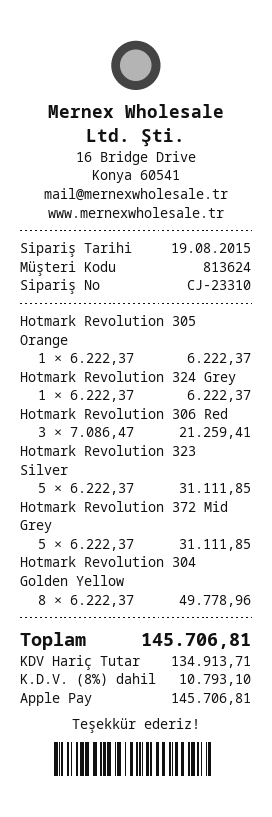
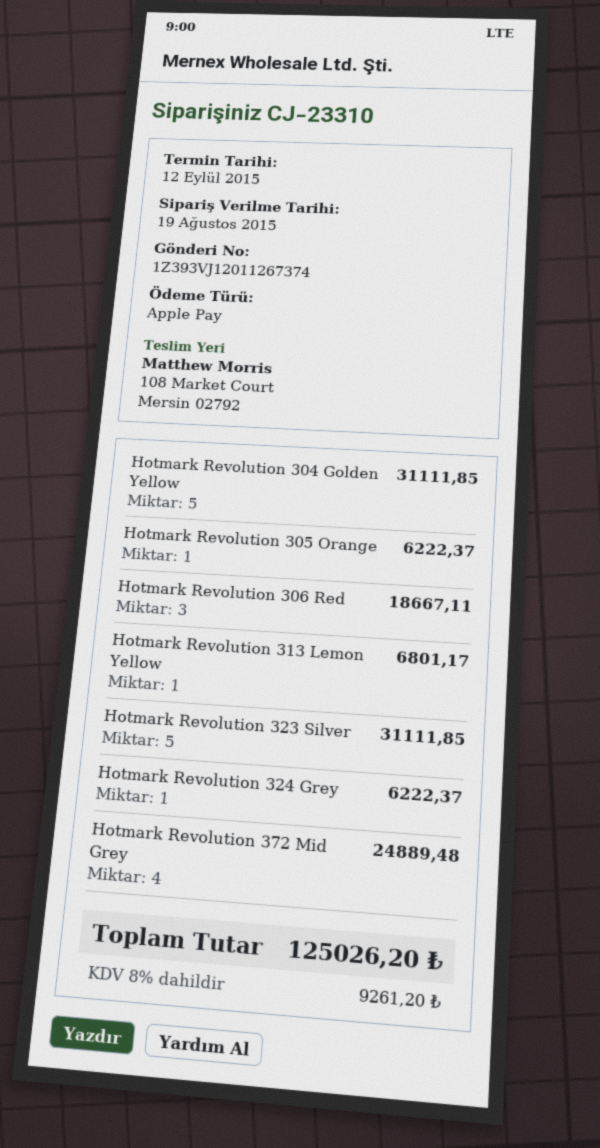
Hotmark Revolution 306 Red: 3 for 21259.41 -> 3 for 18667.11
Hotmark Revolution 372 Mid Grey: 5 for 31111.85 -> 4 for 24889.48
Hotmark Revolution 304 Golden Yellow: 8 for 49778.96 -> 5 for 31111.85
Hotmark Revolution 313 Lemon Yellow: none -> 1 for 6801.17
tax: 8% = 10793.10 -> 8% = 9261.20
total: 145706.81 -> 125026.20

